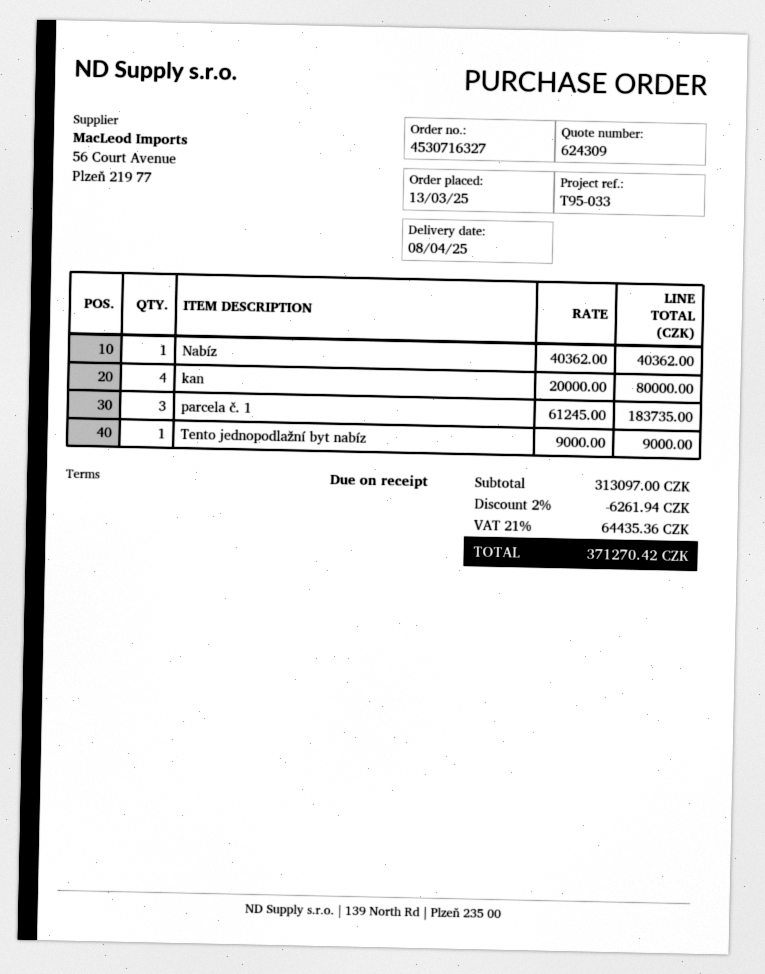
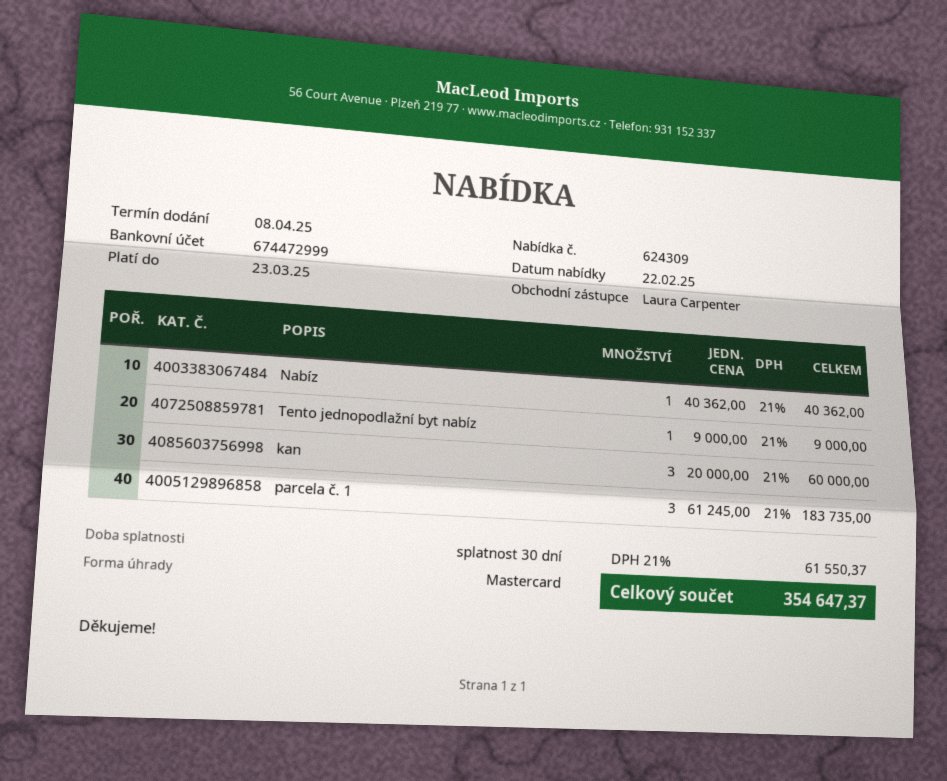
payment terms: on receipt -> 30 days
kan: 4 x 20000.00 = 80000.00 -> 3 x 20000.00 = 60000.00
discount: 2% = 6261.94 -> none
tax: 21% = 64435.36 -> 21% = 61550.37
total: 371270.42 -> 354647.37

